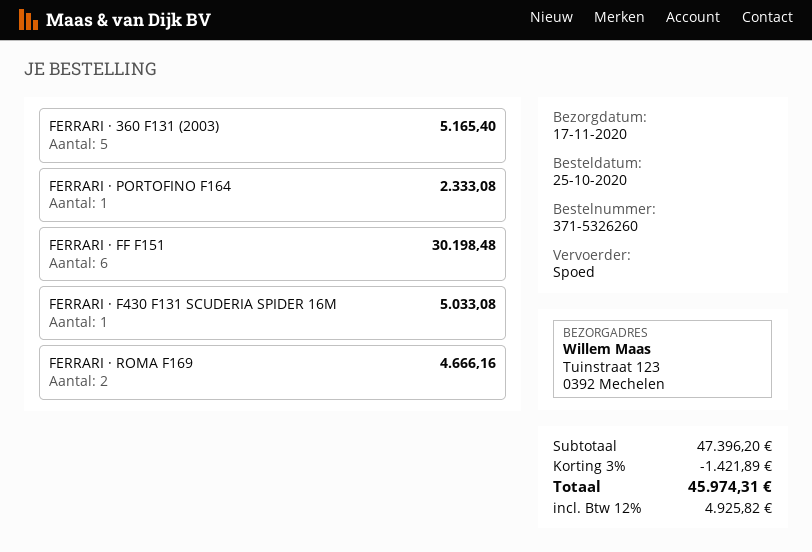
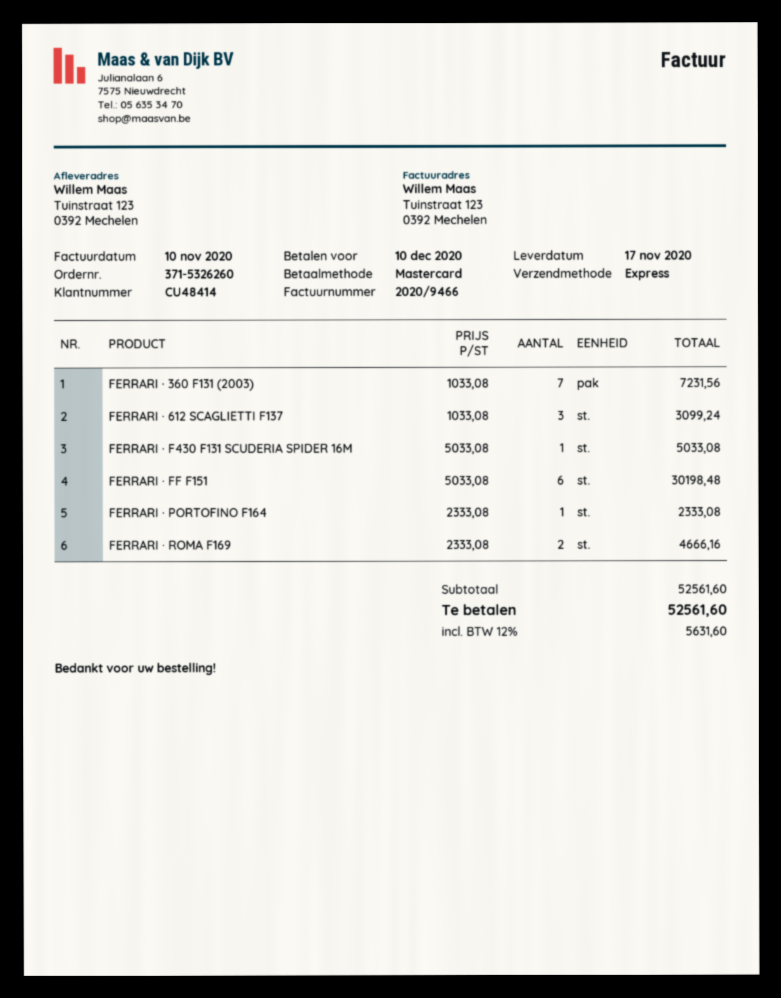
FERRARI · 360 F131 (2003): 5 for 5165.40 -> 7 for 7231.56
FERRARI · 612 SCAGLIETTI F137: none -> 3 for 3099.24
subtotal: 47396.20 -> 52561.60
discount: 3% = 1421.89 -> none
tax: 12% = 4925.82 -> 12% = 5631.60
total: 45974.31 -> 52561.60

